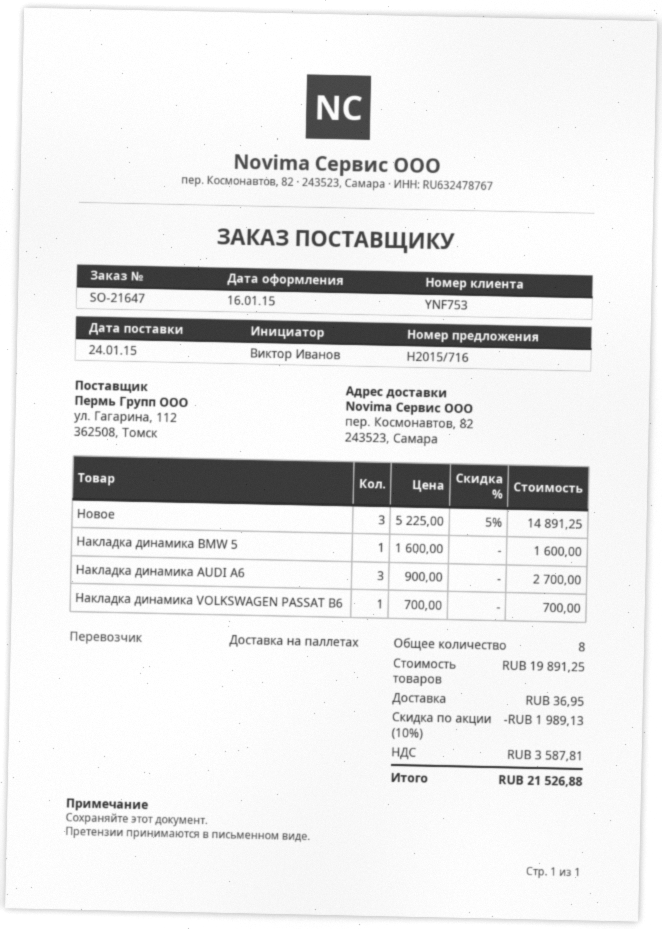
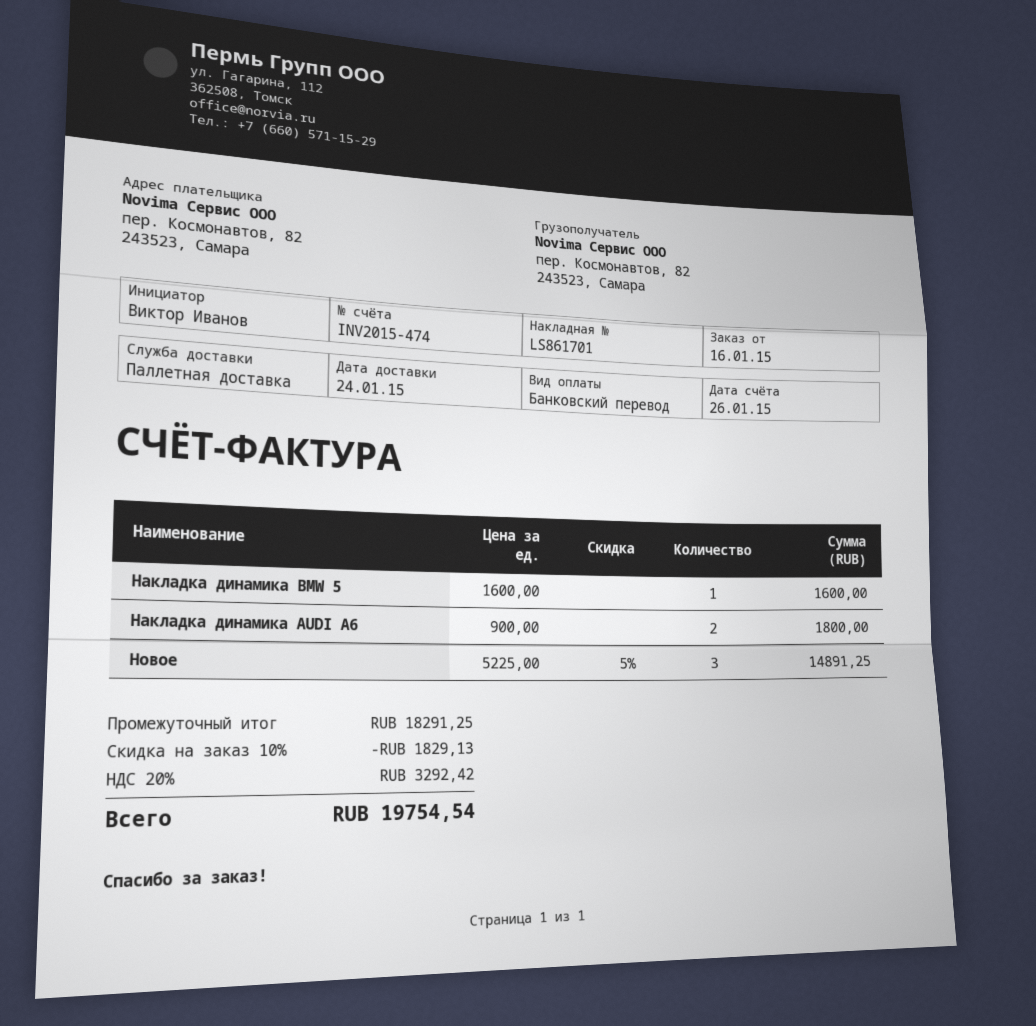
Накладка динамика AUDI A6: 3 x 900.00 = 2700.00 -> 2 x 900.00 = 1800.00
Накладка динамика VOLKSWAGEN PASSAT B6: 1 x 700.00 = 700.00 -> none
subtotal: 19891.25 -> 18291.25
discount: 10% = 1989.13 -> 10% = 1829.13
shipping: 36.95 -> none
tax: 3587.81 -> 3292.42
total: 21526.88 -> 19754.54

